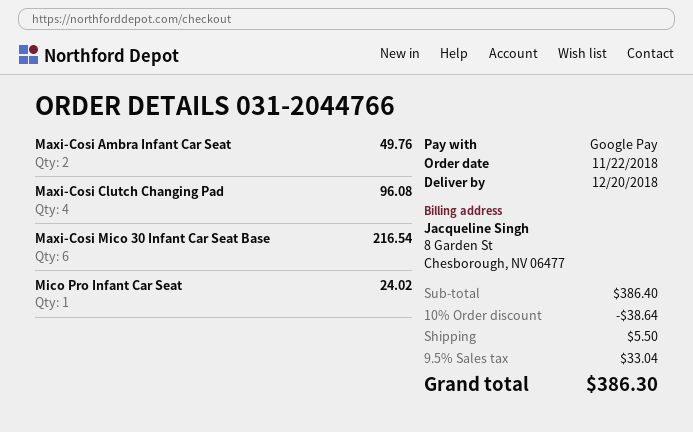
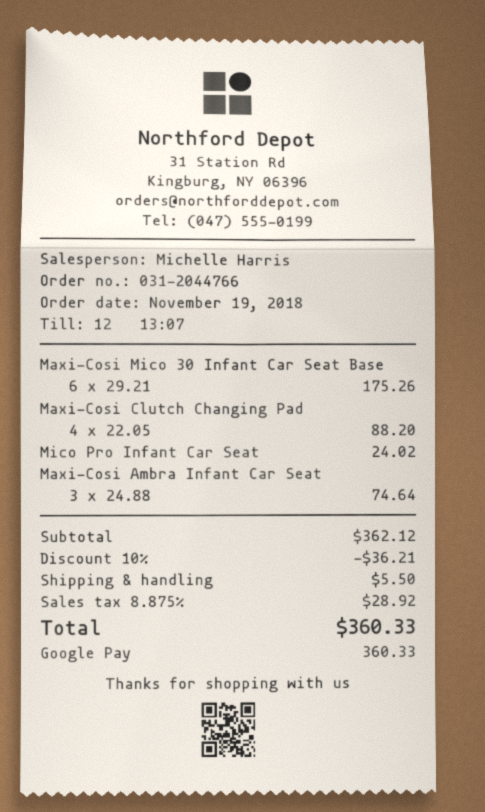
order date: 2018-11-22 -> 2018-11-19
Maxi-Cosi Ambra Infant Car Seat: 2 for 49.76 -> 3 for 74.64
Maxi-Cosi Clutch Changing Pad: 4 for 96.08 -> 4 for 88.20
Maxi-Cosi Mico 30 Infant Car Seat Base: 6 for 216.54 -> 6 for 175.26
subtotal: 386.40 -> 362.12
discount: 10% = 38.64 -> 10% = 36.21
tax: 9.5% = 33.04 -> 8.875% = 28.92
total: 386.30 -> 360.33

